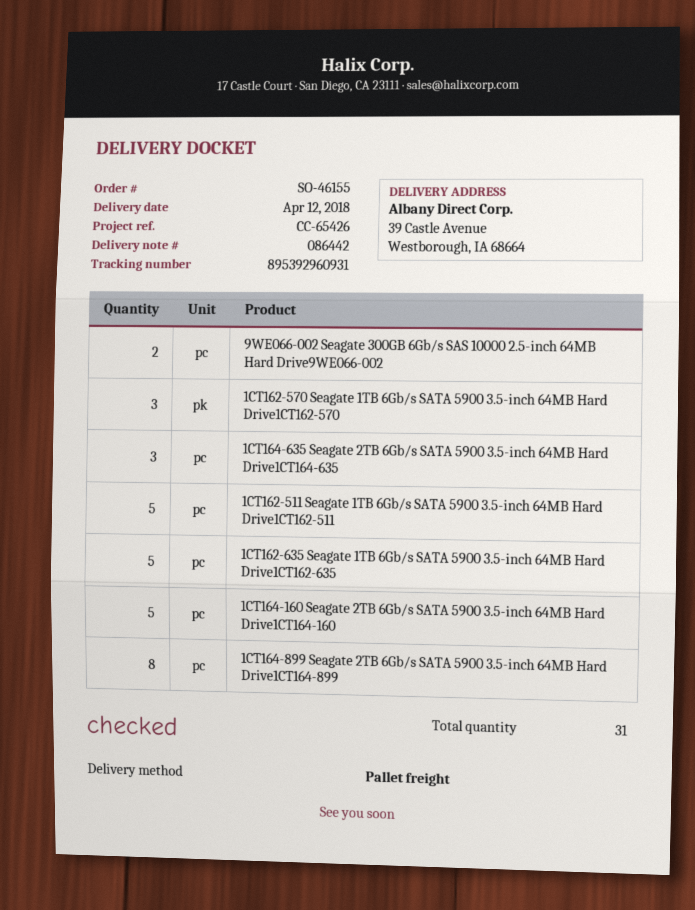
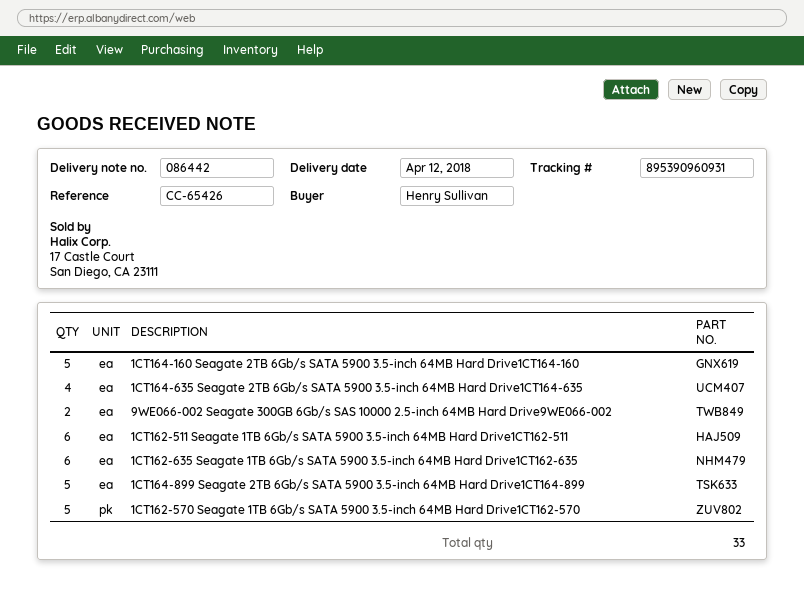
tracking number: 895392960931 -> 895390960931
1CT162-570 Seagate 1TB 6Gb/s SATA 5900 3.5-inch 64MB Hard Drive1CT162-570: 3 -> 5
1CT164-635 Seagate 2TB 6Gb/s SATA 5900 3.5-inch 64MB Hard Drive1CT164-635: 3 -> 4
1CT162-511 Seagate 1TB 6Gb/s SATA 5900 3.5-inch 64MB Hard Drive1CT162-511: 5 -> 6
1CT162-635 Seagate 1TB 6Gb/s SATA 5900 3.5-inch 64MB Hard Drive1CT162-635: 5 -> 6
1CT164-899 Seagate 2TB 6Gb/s SATA 5900 3.5-inch 64MB Hard Drive1CT164-899: 8 -> 5
total quantity: 31 -> 33

